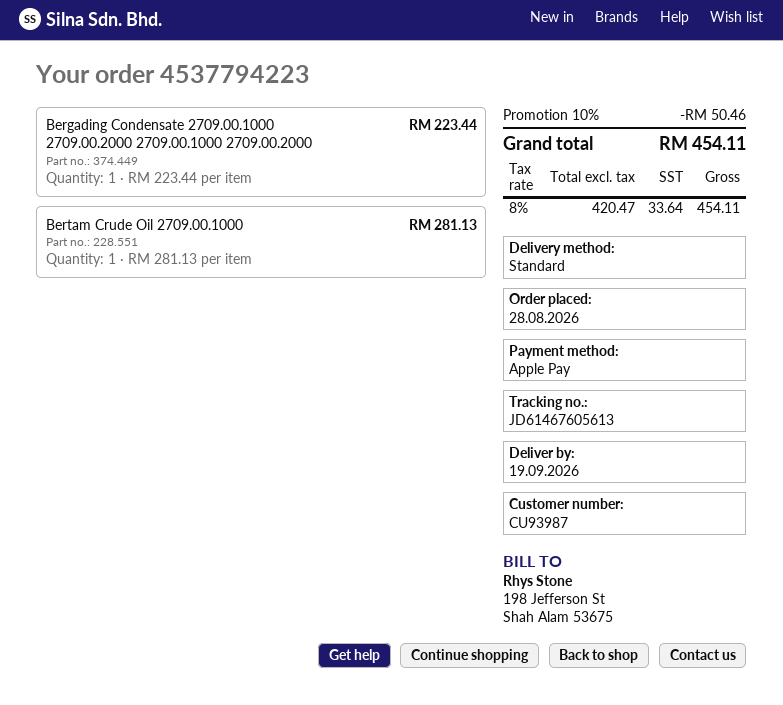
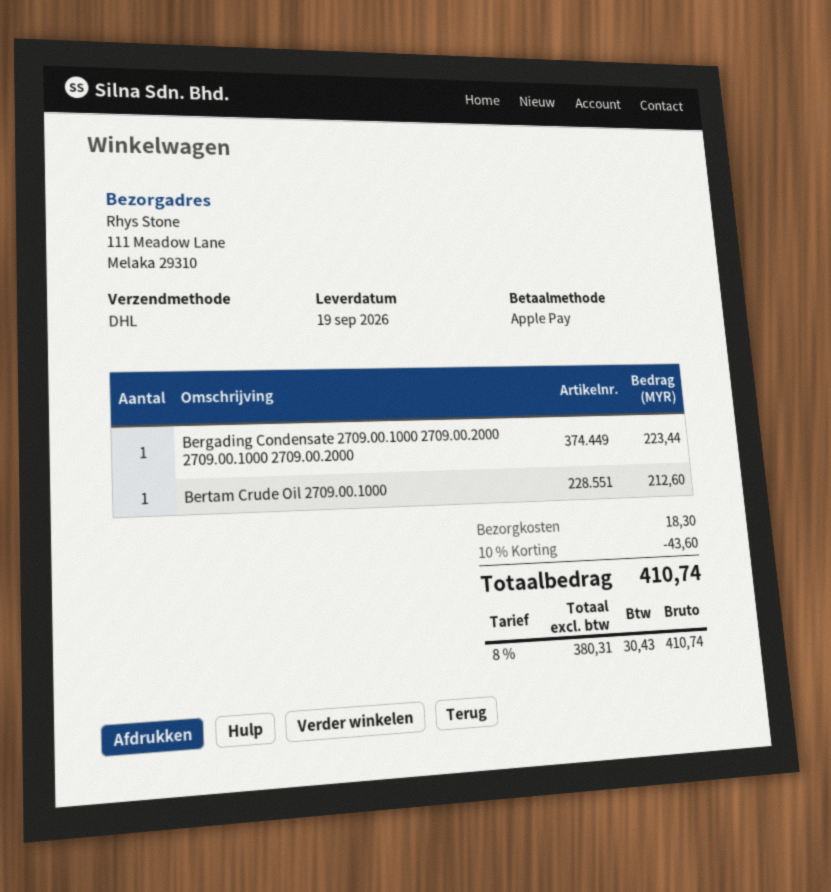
shipping method: standard -> DHL
Bertam Crude Oil 2709.00.1000: 1 for 281.13 -> 1 for 212.60
discount: 10% = 50.46 -> 10% = 43.60
shipping: none -> 18.30
net: 420.47 -> 380.31
tax: 8% = 33.64 -> 8% = 30.43
total: 454.11 -> 410.74

